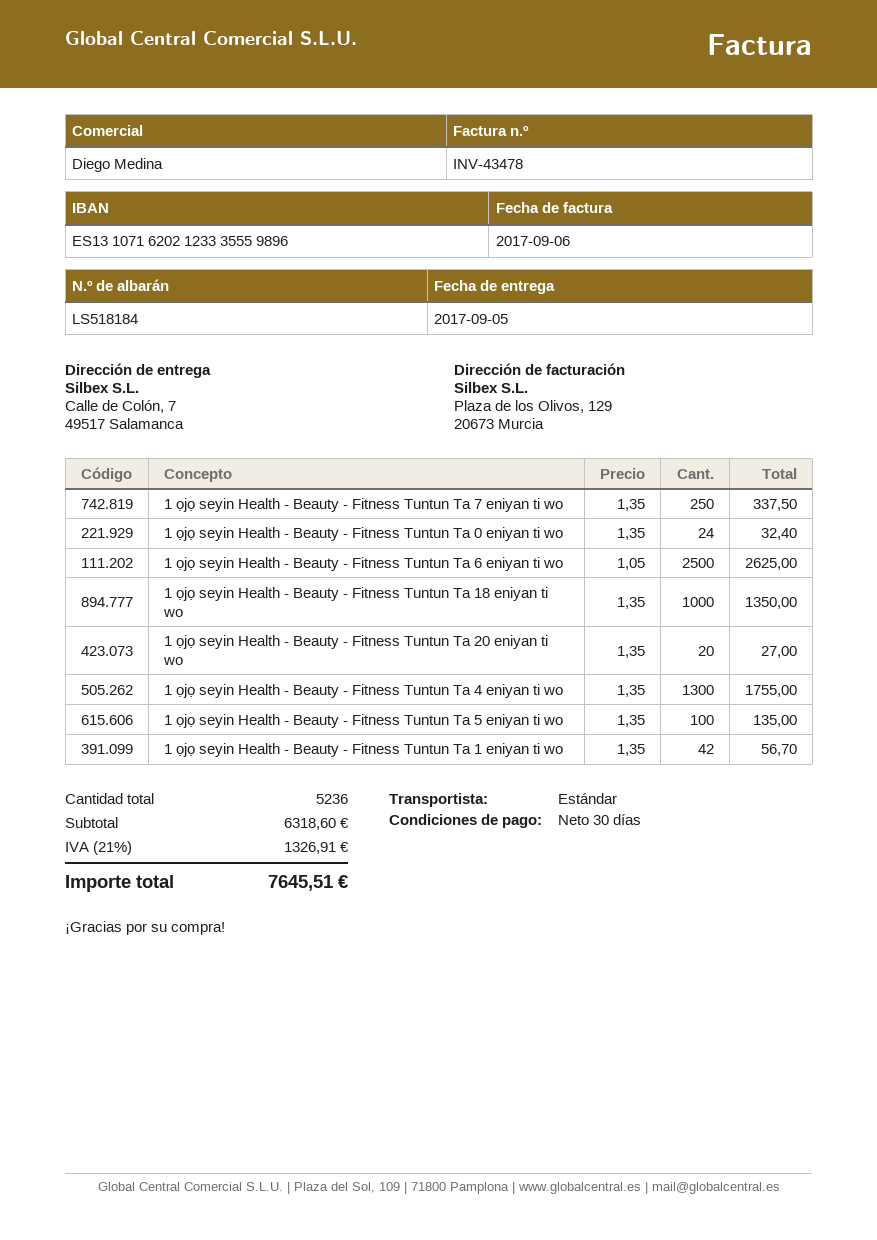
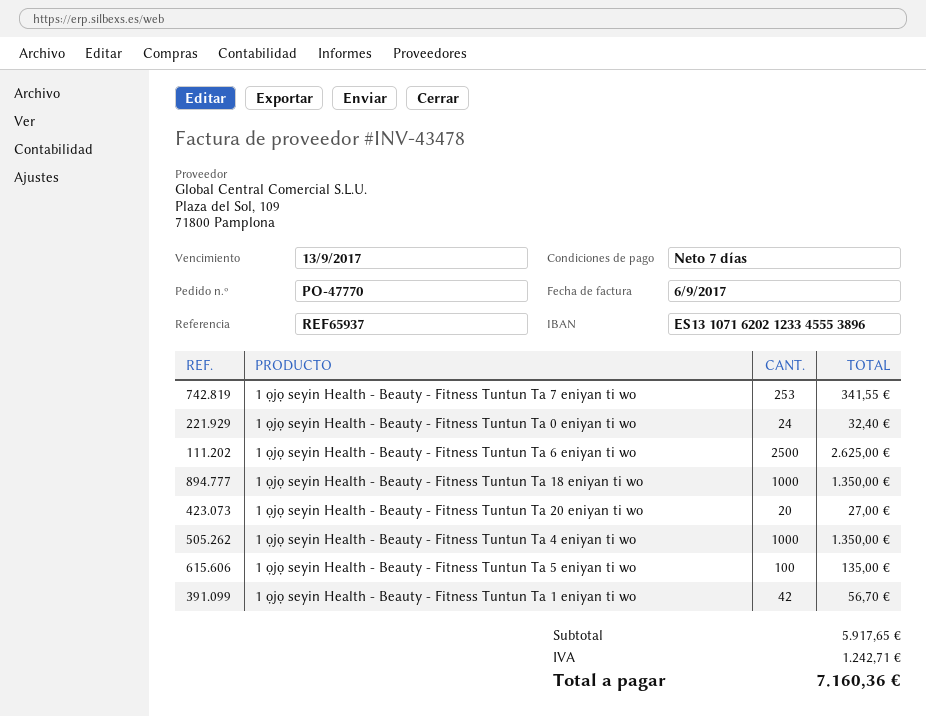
payment terms: 30 days -> 7 days
bank account: ES1310716202123335559896 -> ES1310716202123345553896
1 ọjọ seyin Health - Beauty - Fitness Tuntun Ta 7 eniyan ti wo: 250 for 337.50 -> 253 for 341.55
1 ọjọ seyin Health - Beauty - Fitness Tuntun Ta 4 eniyan ti wo: 1300 for 1755.00 -> 1000 for 1350.00
subtotal: 6318.60 -> 5917.65
tax: 1326.91 -> 1242.71
total: 7645.51 -> 7160.36

